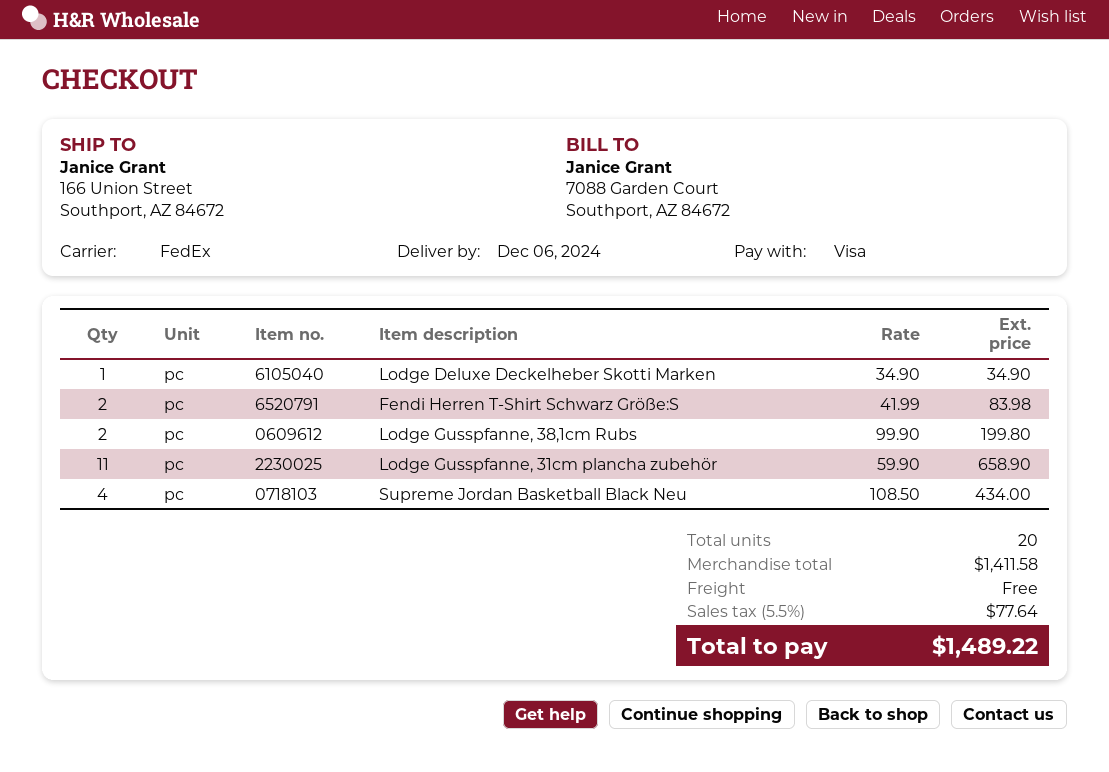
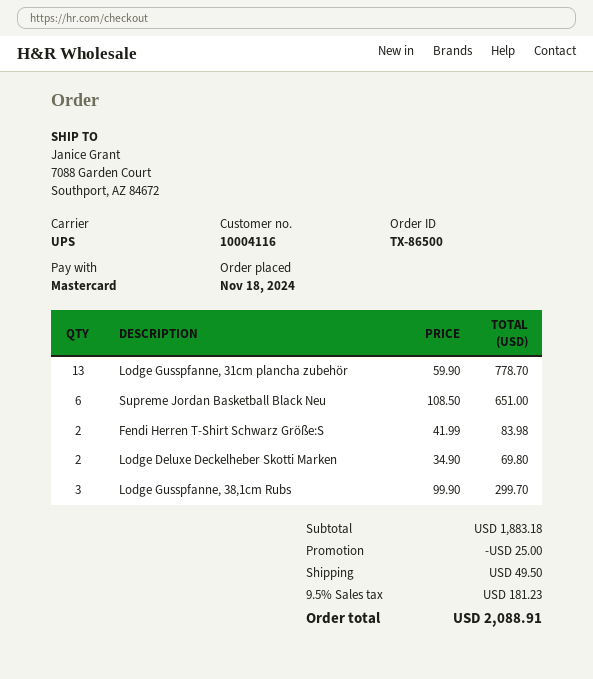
payment method: Visa -> Mastercard
shipping method: FedEx -> UPS
ship to: 166 Union Street, Southport, AZ 84672 -> 7088 Garden Court, Southport, AZ 84672
Lodge Deluxe Deckelheber Skotti Marken: 1 x 34.90 = 34.90 -> 2 x 34.90 = 69.80
Lodge Gusspfanne, 38,1cm Rubs: 2 x 99.90 = 199.80 -> 3 x 99.90 = 299.70
Lodge Gusspfanne, 31cm plancha zubehör: 11 x 59.90 = 658.90 -> 13 x 59.90 = 778.70
Supreme Jordan Basketball Black Neu: 4 x 108.50 = 434.00 -> 6 x 108.50 = 651.00
subtotal: 1411.58 -> 1883.18
discount: none -> 25.00
shipping: 0.00 -> 49.50
tax: 5.5% = 77.64 -> 9.5% = 181.23
total: 1489.22 -> 2088.91

